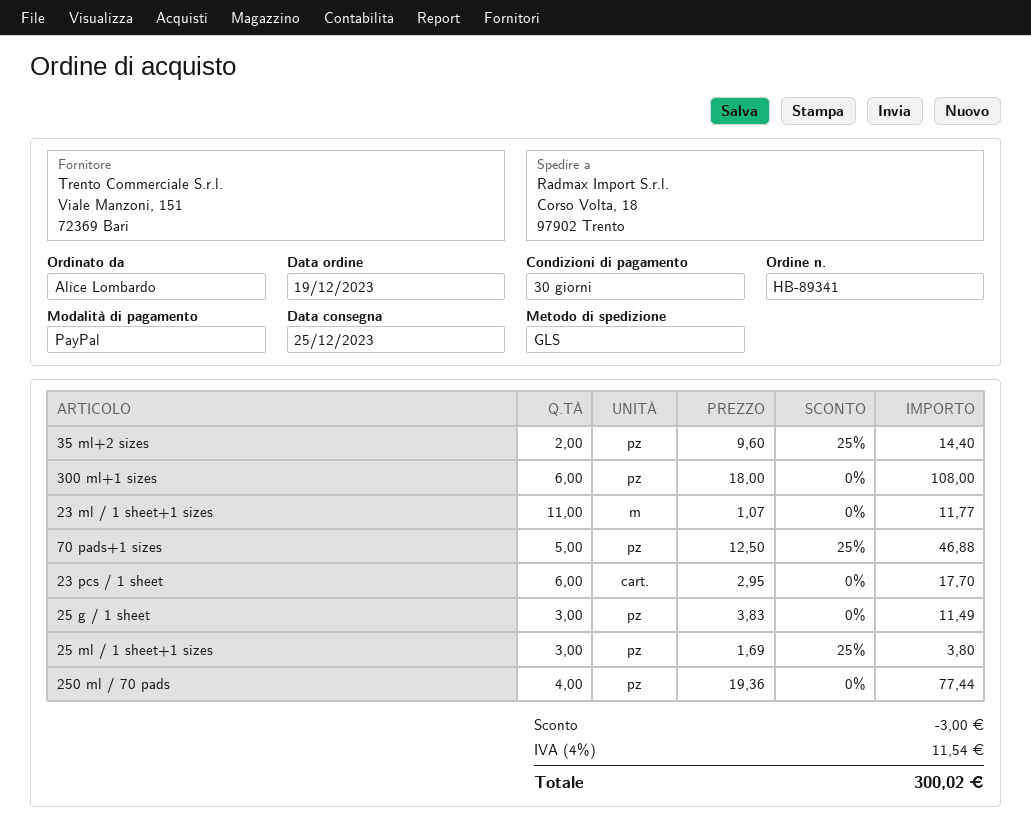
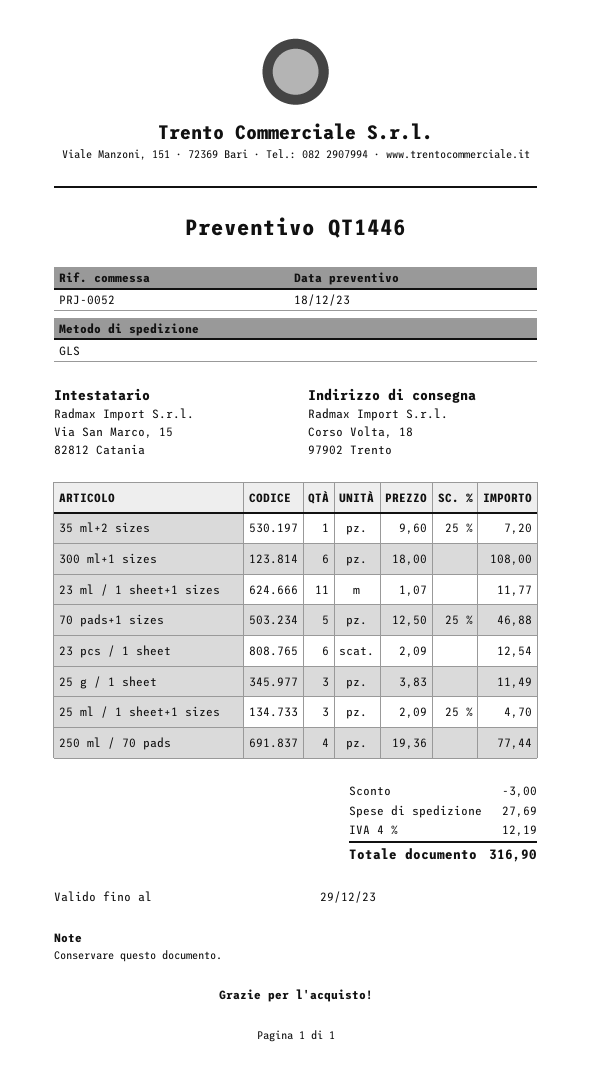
35 ml+2 sizes: 2 x 9.60 - 25% = 14.40 -> 1 x 9.60 - 25% = 7.20
23 pcs / 1 sheet: 6 x 2.95 = 17.70 -> 6 x 2.09 = 12.54
25 ml / 1 sheet+1 sizes: 3 x 1.69 - 25% = 3.80 -> 3 x 2.09 - 25% = 4.70
shipping: none -> 27.69
tax: 4% = 11.54 -> 4% = 12.19
total: 300.02 -> 316.90

